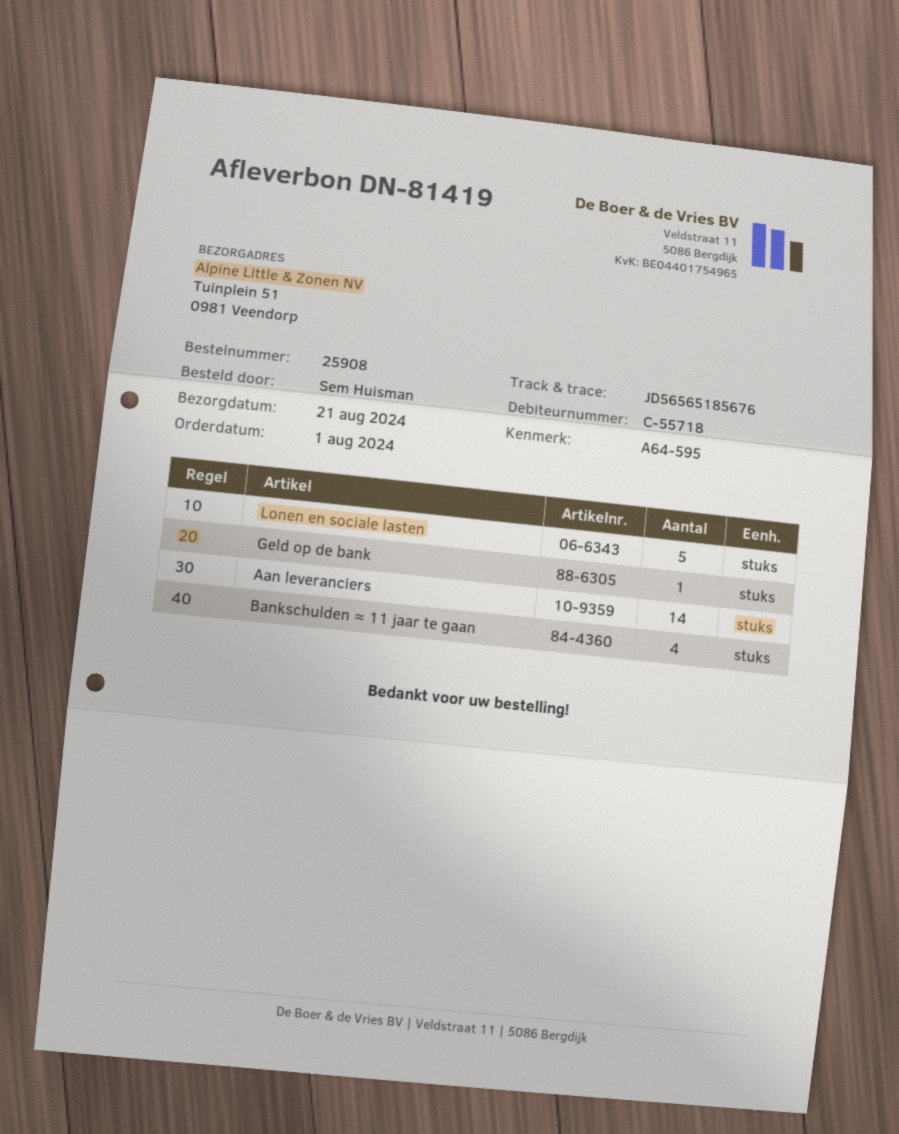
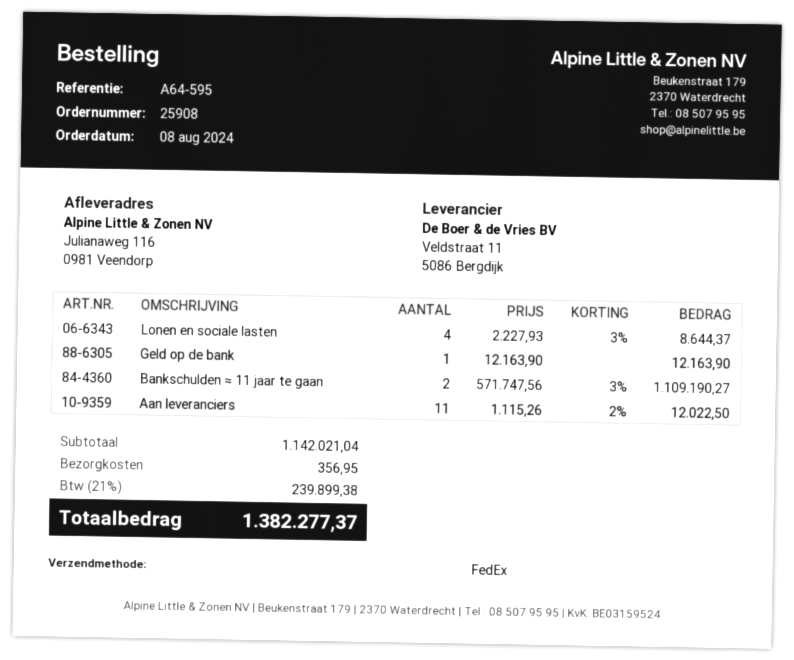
order date: 2024-08-01 -> 2024-08-08
ship to: Tuinplein 51, 0981 Veendorp -> Julianaweg 116, 0981 Veendorp
Lonen en sociale lasten: 5 -> 4
Aan leveranciers: 14 -> 11
Bankschulden ≈ 11 jaar te gaan: 4 -> 2

